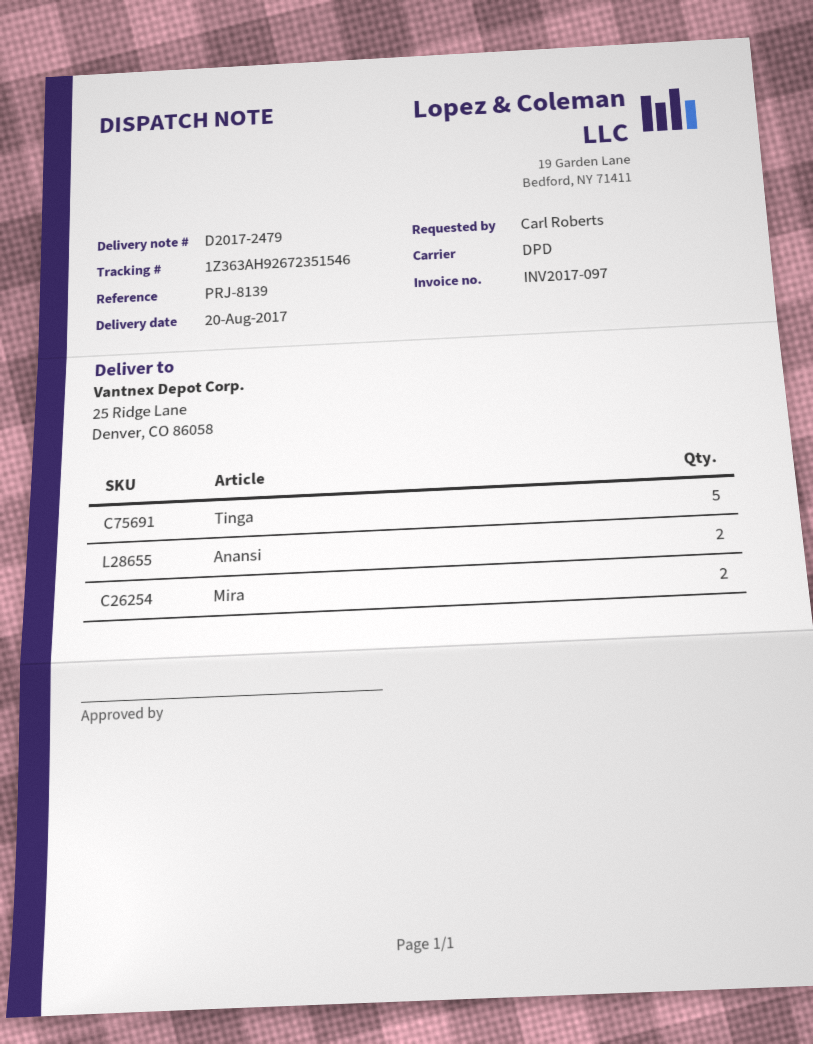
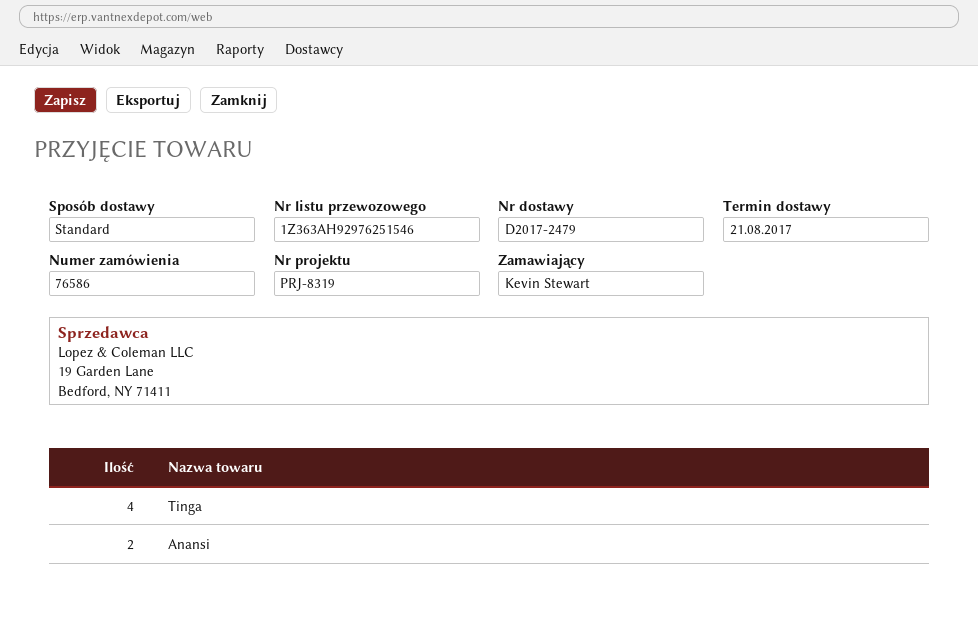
delivery date: 2017-08-20 -> 2017-08-21
reference: PRJ-8139 -> PRJ-8319
ordered by: Carl Roberts -> Kevin Stewart
shipping method: DPD -> standard
tracking number: 1Z363AH92672351546 -> 1Z363AH92976251546
Tinga: 5 -> 4
Mira: 2 -> none

